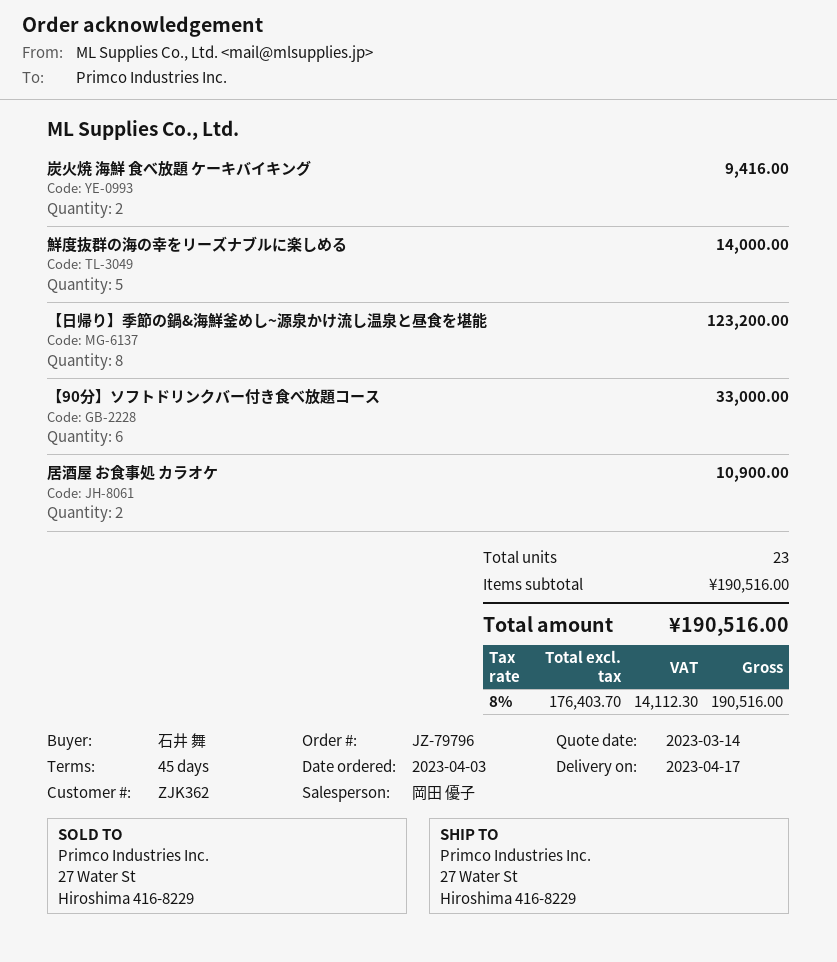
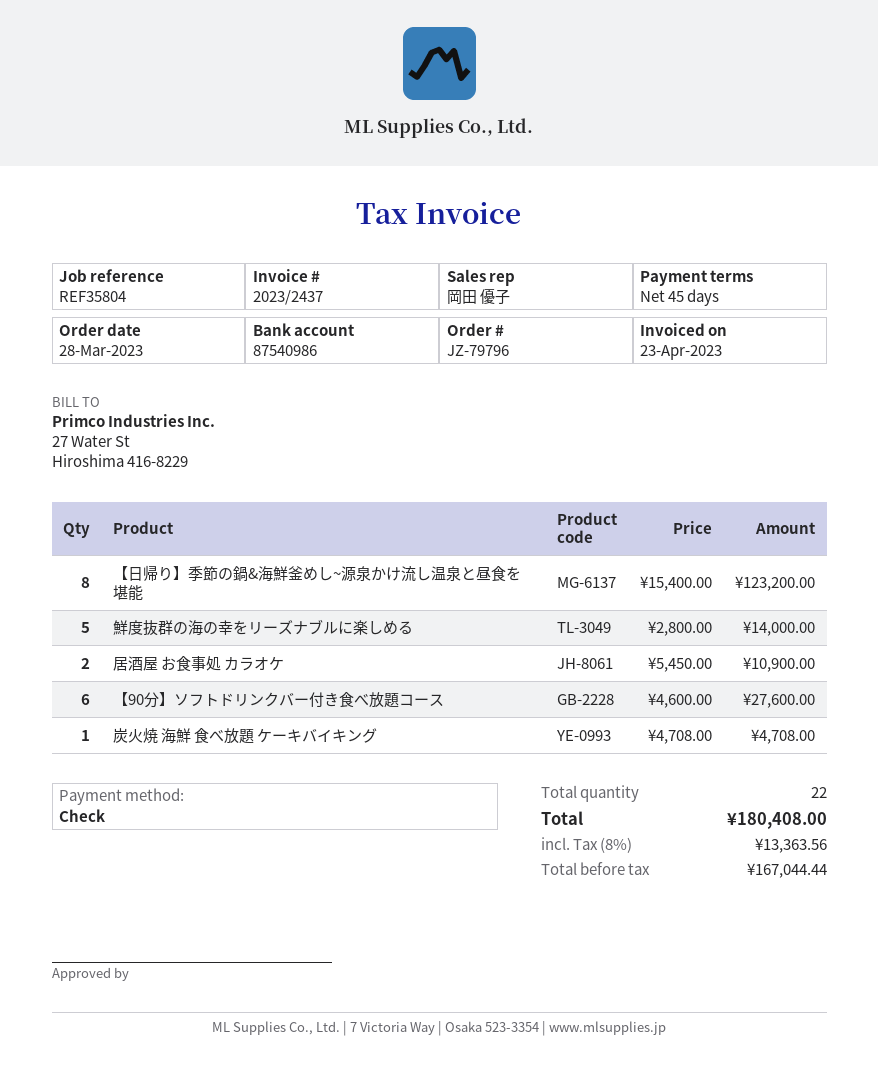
order date: 2023-04-03 -> 2023-03-28
炭火焼 海鮮 食べ放題 ケーキバイキング: 2 for 9416.00 -> 1 for 4708.00
【90分】ソフトドリンクバー付き食べ放題コース: 6 for 33000.00 -> 6 for 27600.00
total quantity: 23 -> 22
net: 176403.70 -> 167044.44
tax: 8% = 14112.30 -> 8% = 13363.56
total: 190516.00 -> 180408.00

